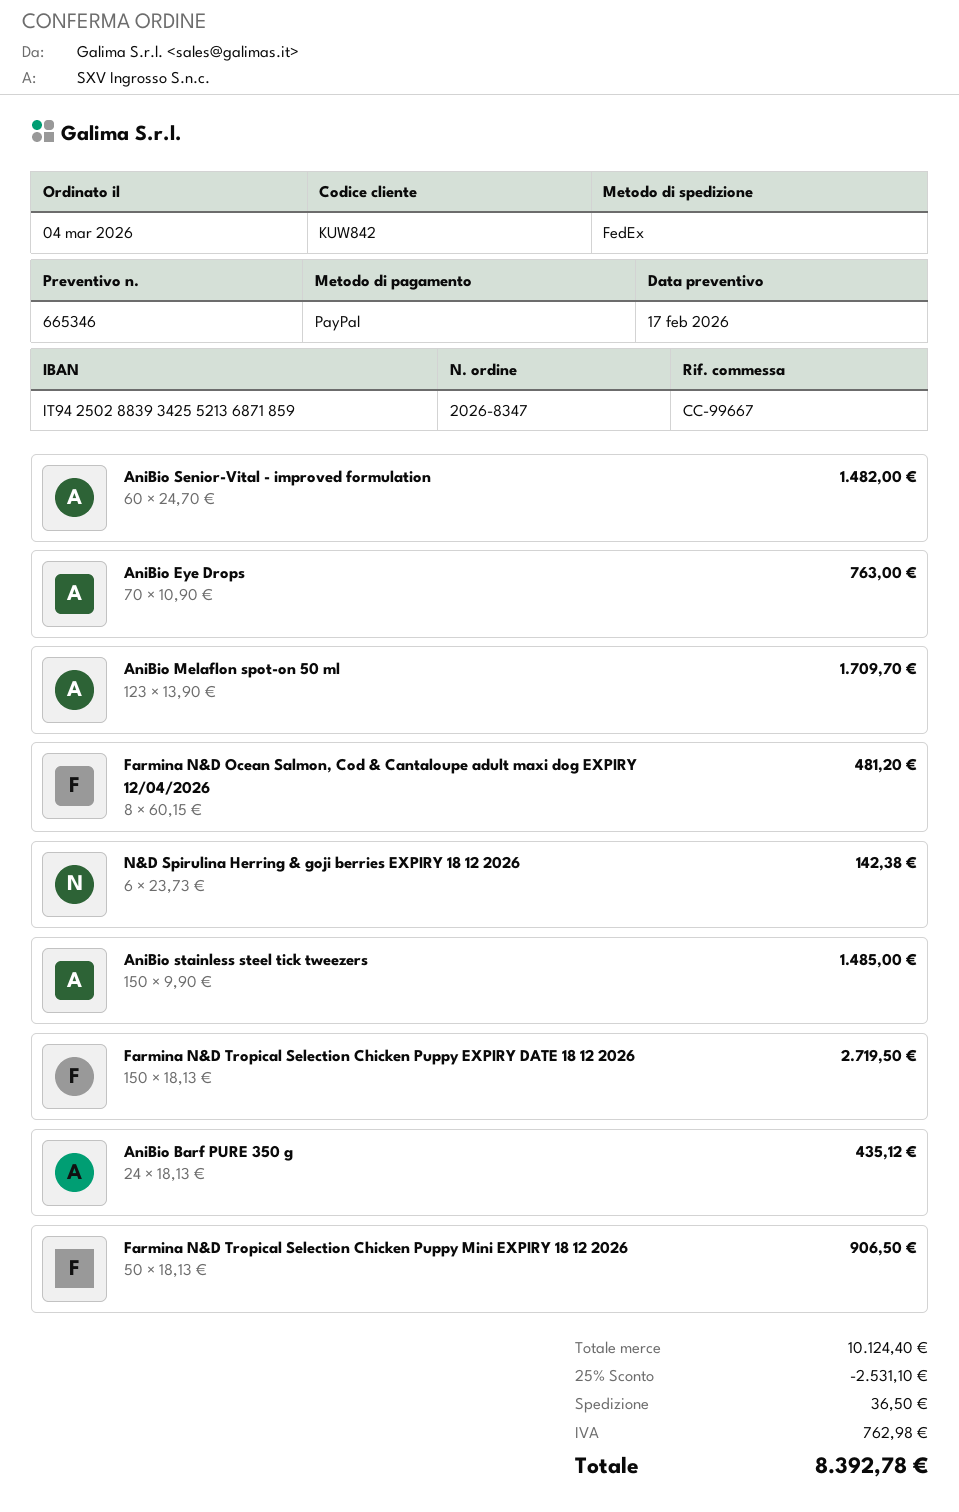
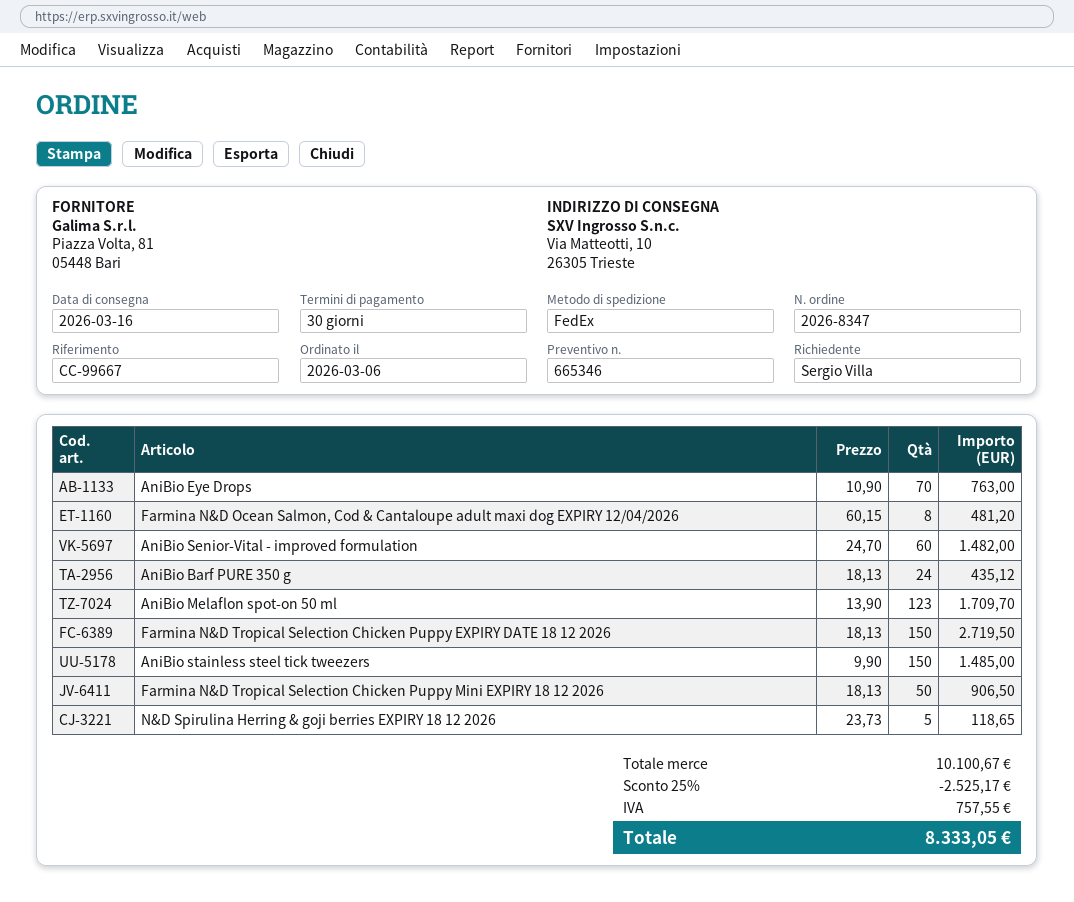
order date: 2026-03-04 -> 2026-03-06
N&D Spirulina Herring & goji berries EXPIRY 18 12 2026: 6 x 23.73 = 142.38 -> 5 x 23.73 = 118.65
subtotal: 10124.40 -> 10100.67
discount: 25% = 2531.10 -> 25% = 2525.17
shipping: 36.50 -> none
tax: 762.98 -> 757.55
total: 8392.78 -> 8333.05

